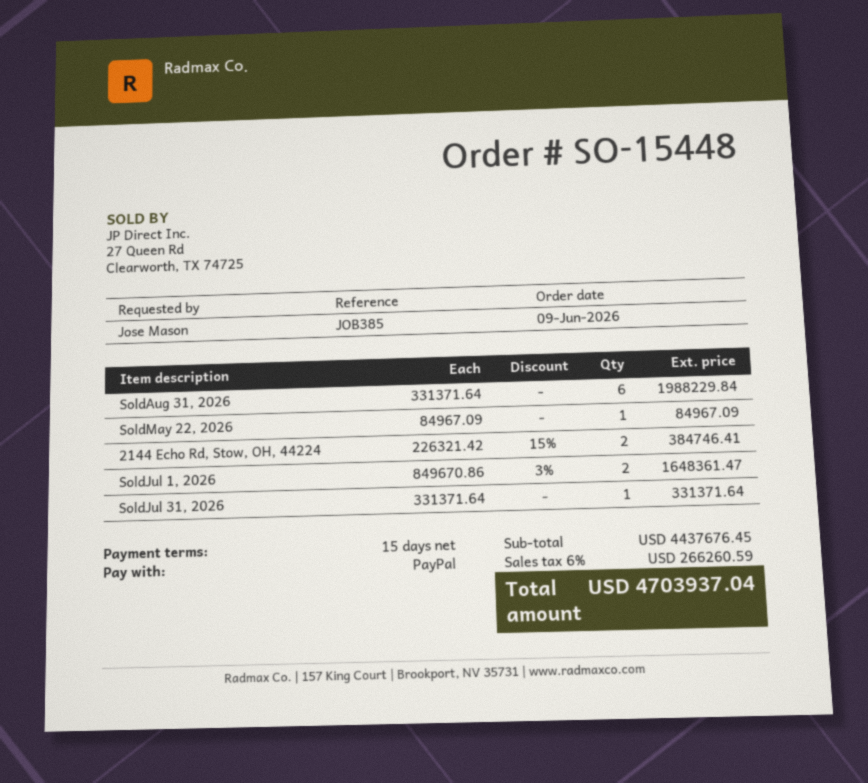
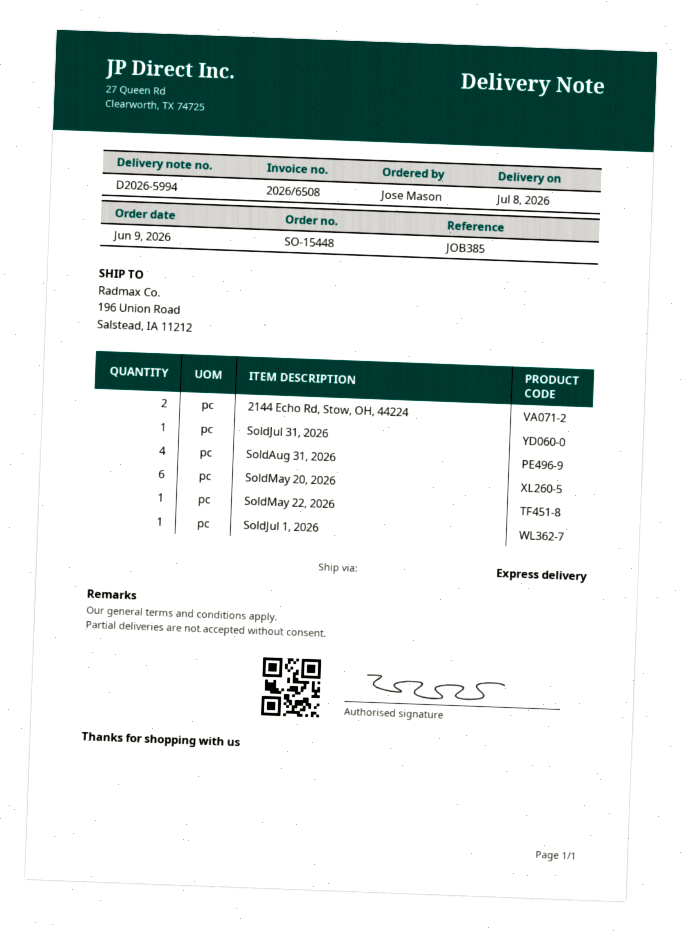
SoldAug 31, 2026: 6 -> 4
SoldJul 1, 2026: 2 -> 1
SoldMay 20, 2026: none -> 6

